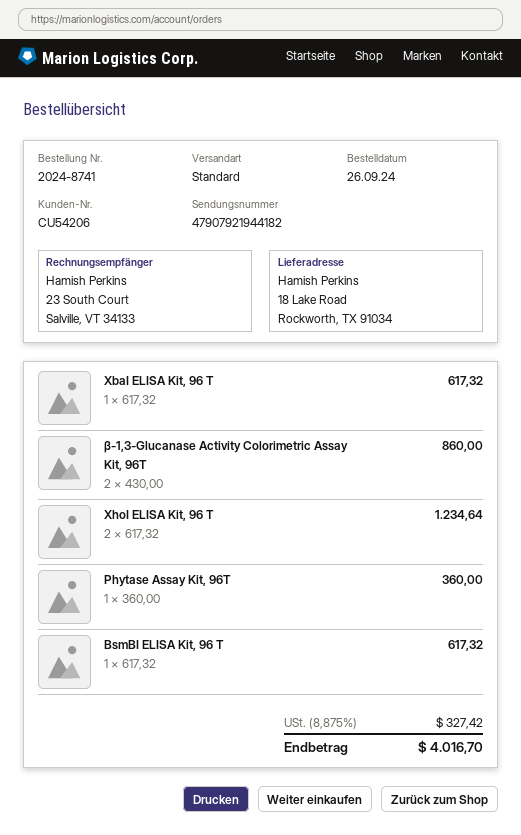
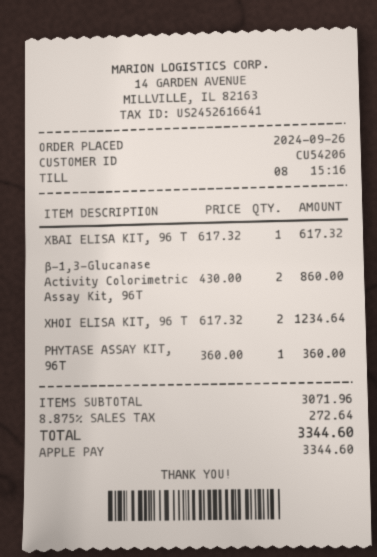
BsmBI ELISA Kit, 96 T: 1 x 617.32 = 617.32 -> none
tax: 8.875% = 327.42 -> 8.875% = 272.64
total: 4016.70 -> 3344.60

